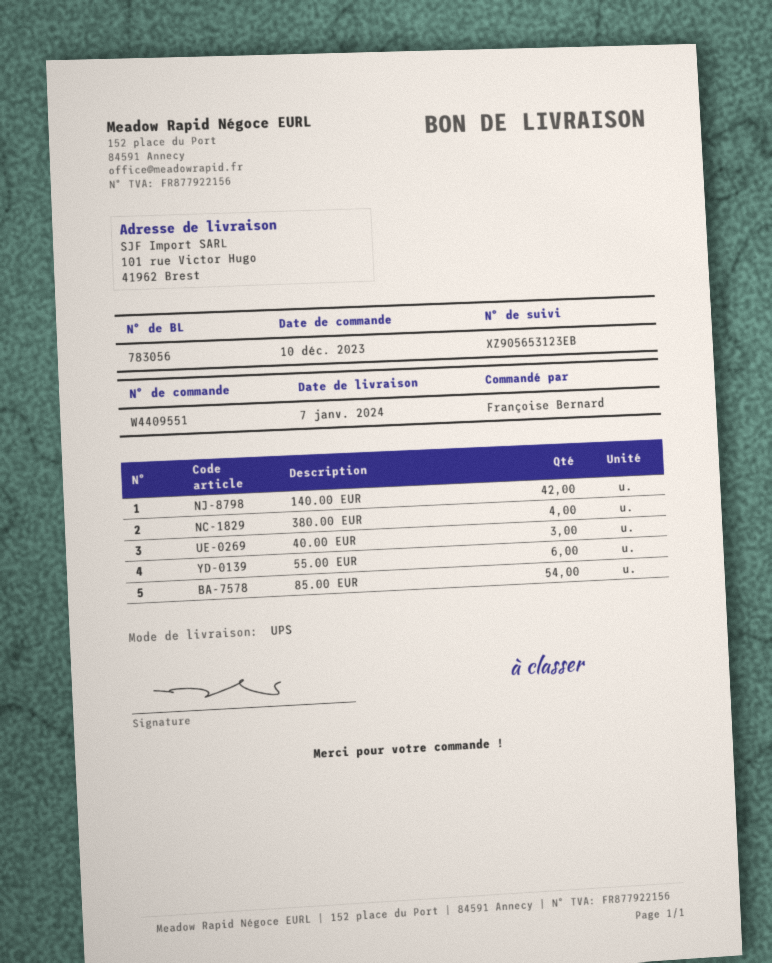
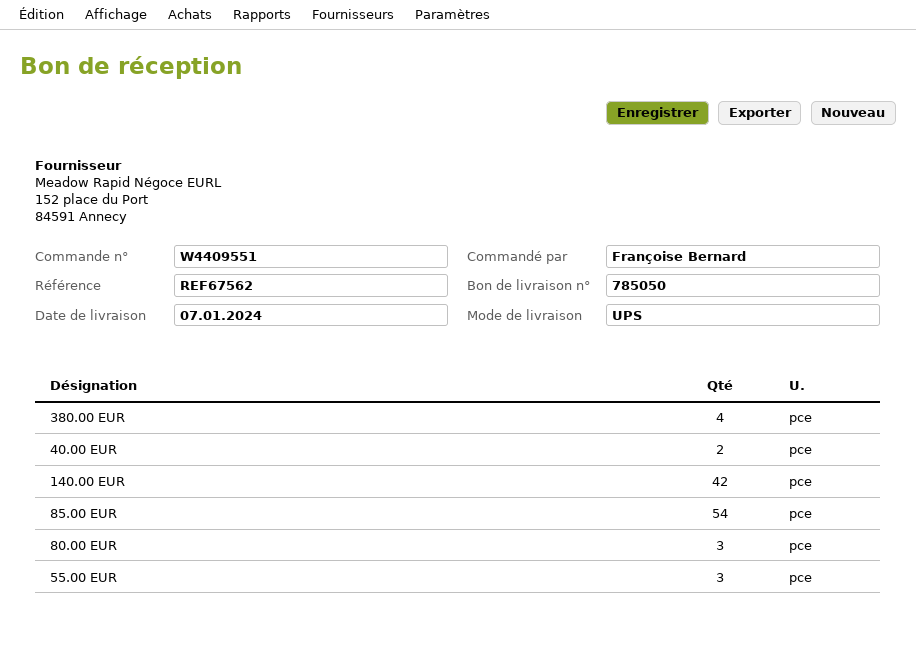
delivery note number: 783056 -> 785050
40.00 EUR: 3 -> 2
55.00 EUR: 6 -> 3
80.00 EUR: none -> 3

